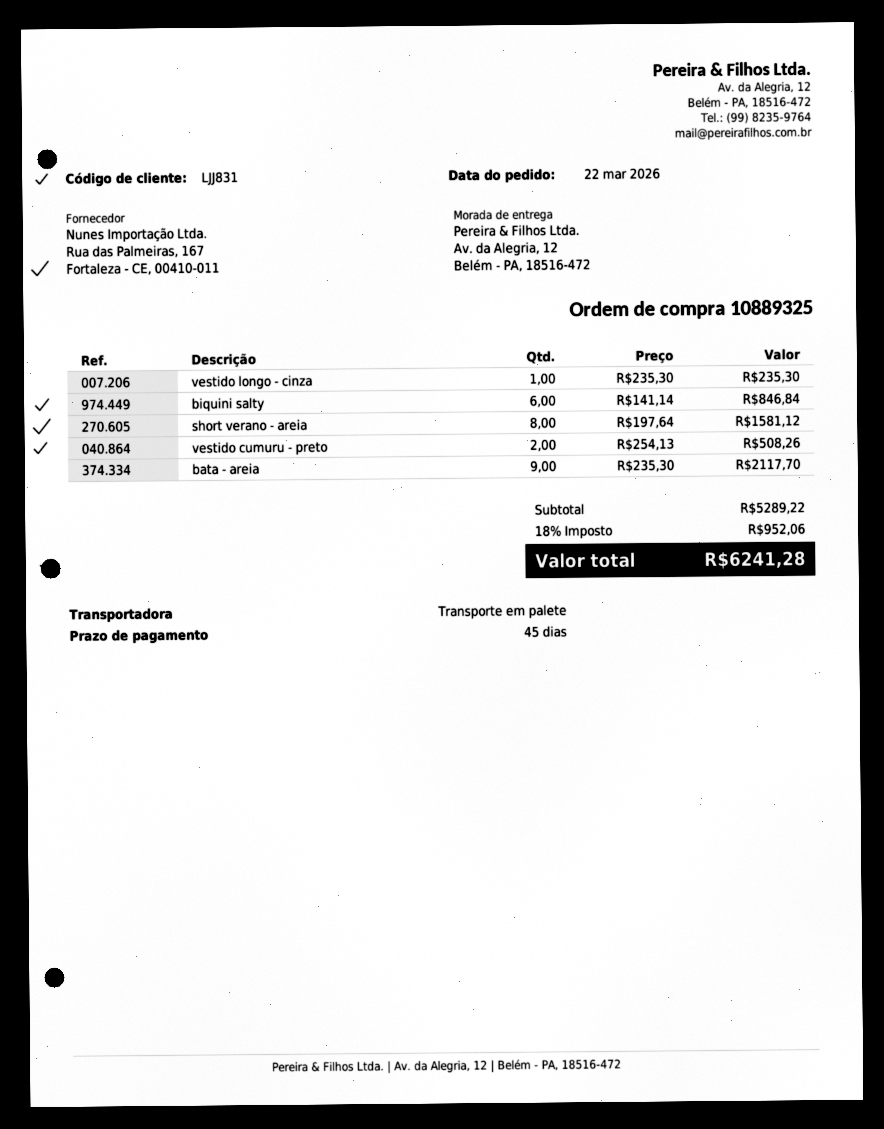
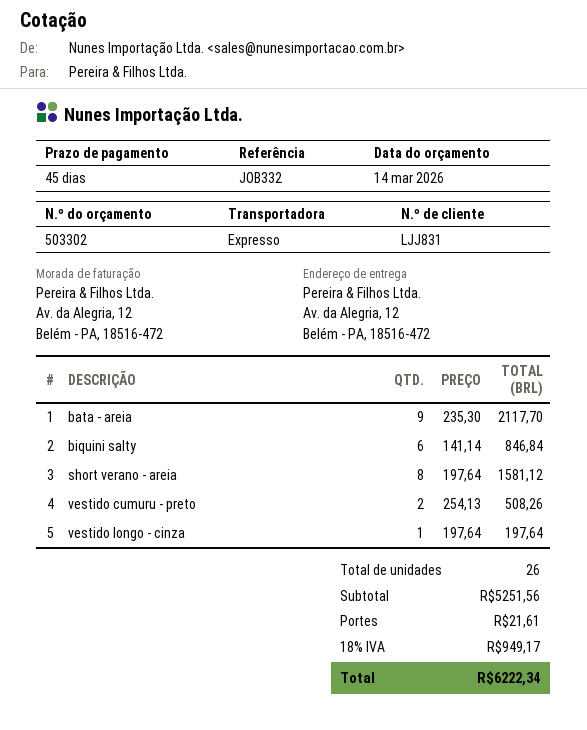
shipping method: pallet freight -> express
vestido longo - cinza: 1 x 235.30 = 235.30 -> 1 x 197.64 = 197.64
subtotal: 5289.22 -> 5251.56
shipping: none -> 21.61
tax: 18% = 952.06 -> 18% = 949.17
total: 6241.28 -> 6222.34

